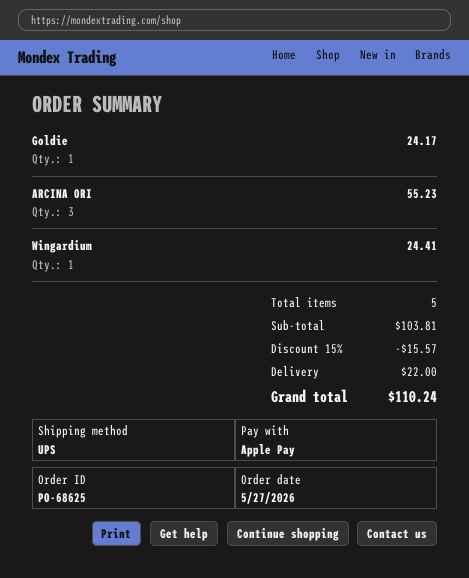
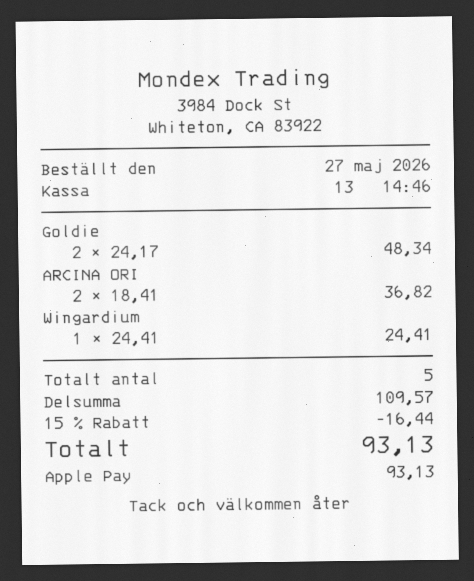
Goldie: 1 for 24.17 -> 2 for 48.34
ARCINA ORI: 3 for 55.23 -> 2 for 36.82
subtotal: 103.81 -> 109.57
discount: 15% = 15.57 -> 15% = 16.44
shipping: 22.00 -> none
total: 110.24 -> 93.13

